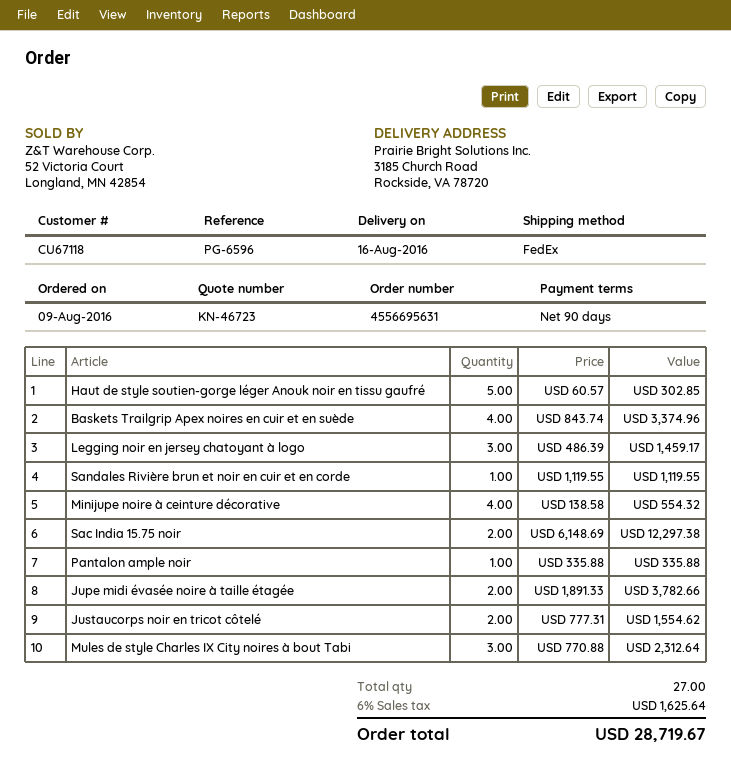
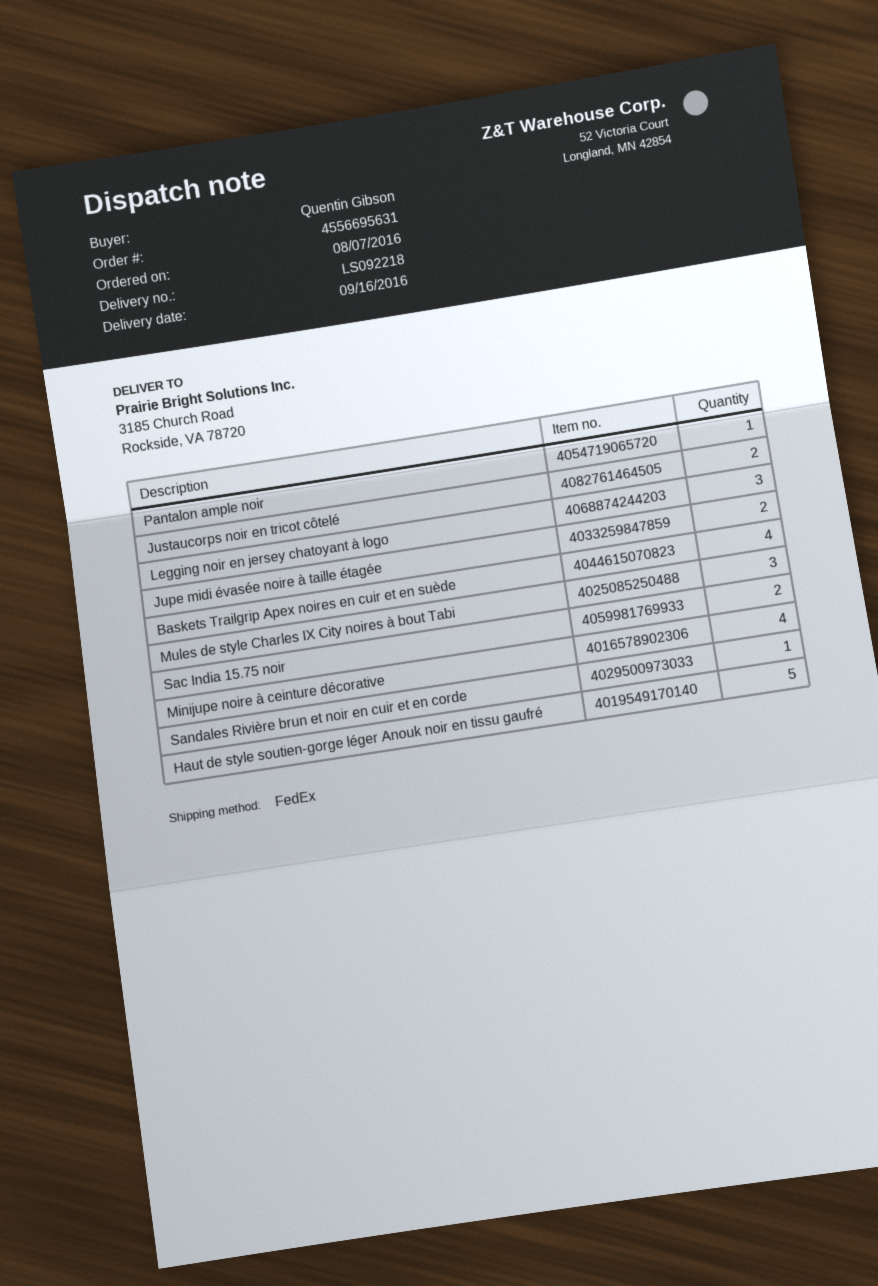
order date: 2016-08-09 -> 2016-08-07
delivery date: 2016-08-16 -> 2016-09-16

